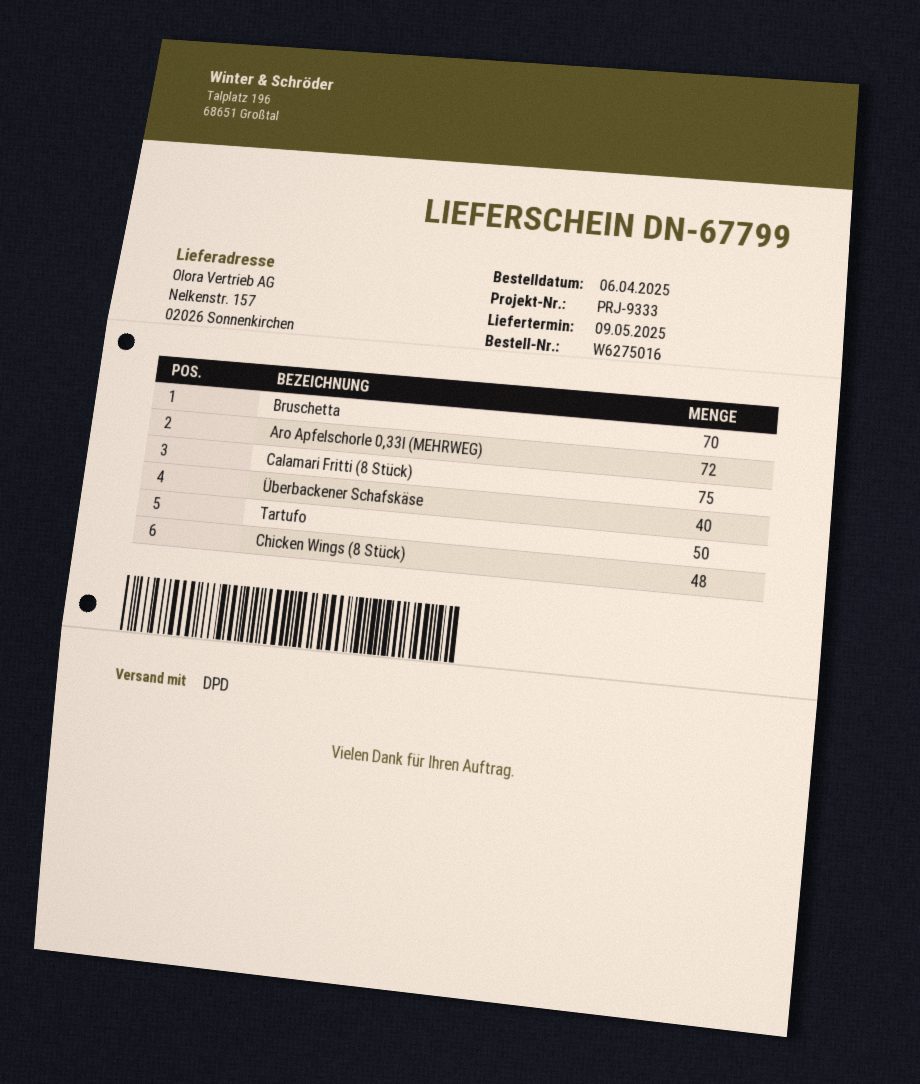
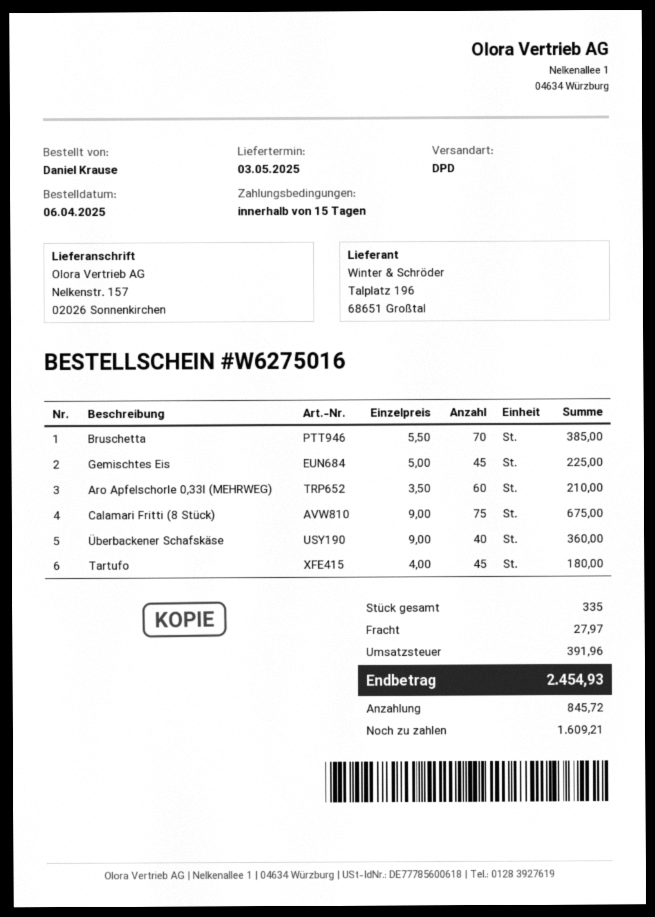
delivery date: 2025-05-09 -> 2025-05-03
Aro Apfelschorle 0,33l (MEHRWEG): 72 -> 60
Tartufo: 50 -> 45
Chicken Wings (8 Stück): 48 -> none
Gemischtes Eis: none -> 45

